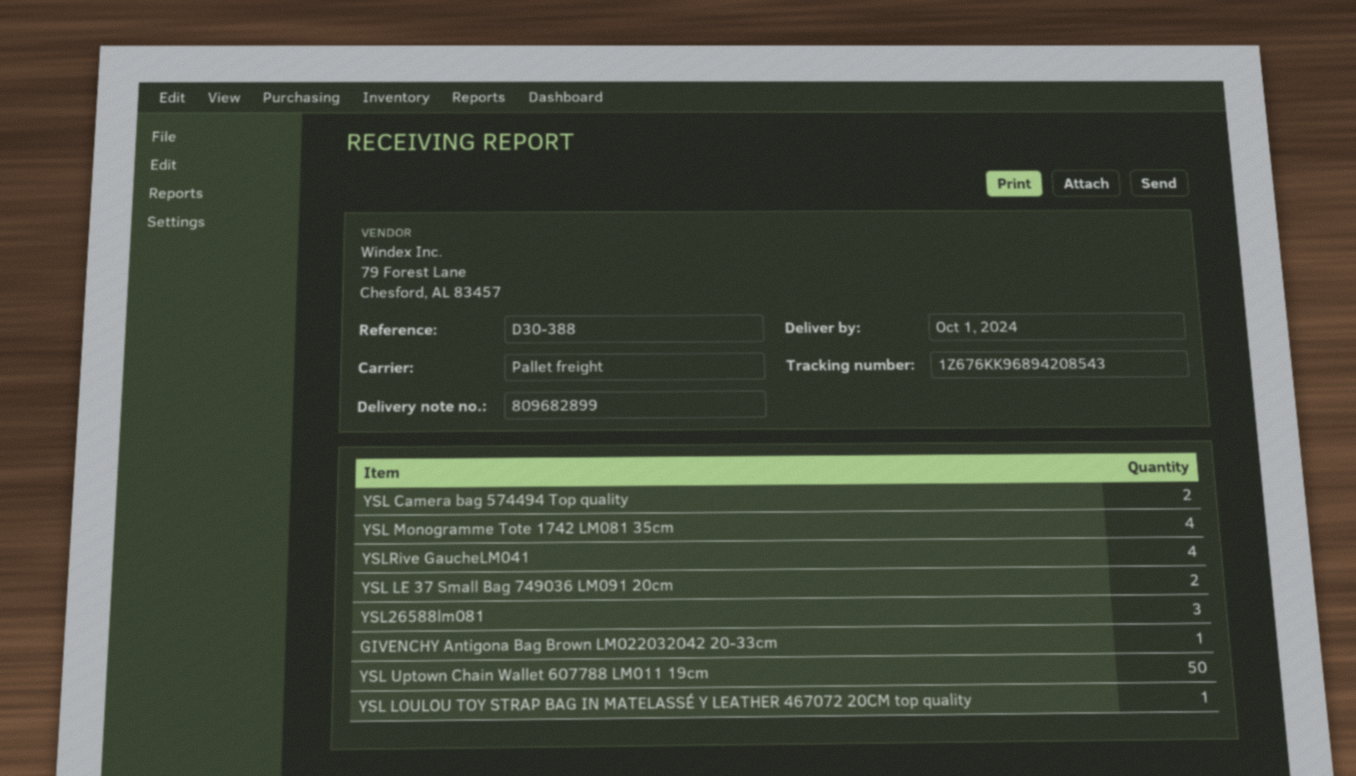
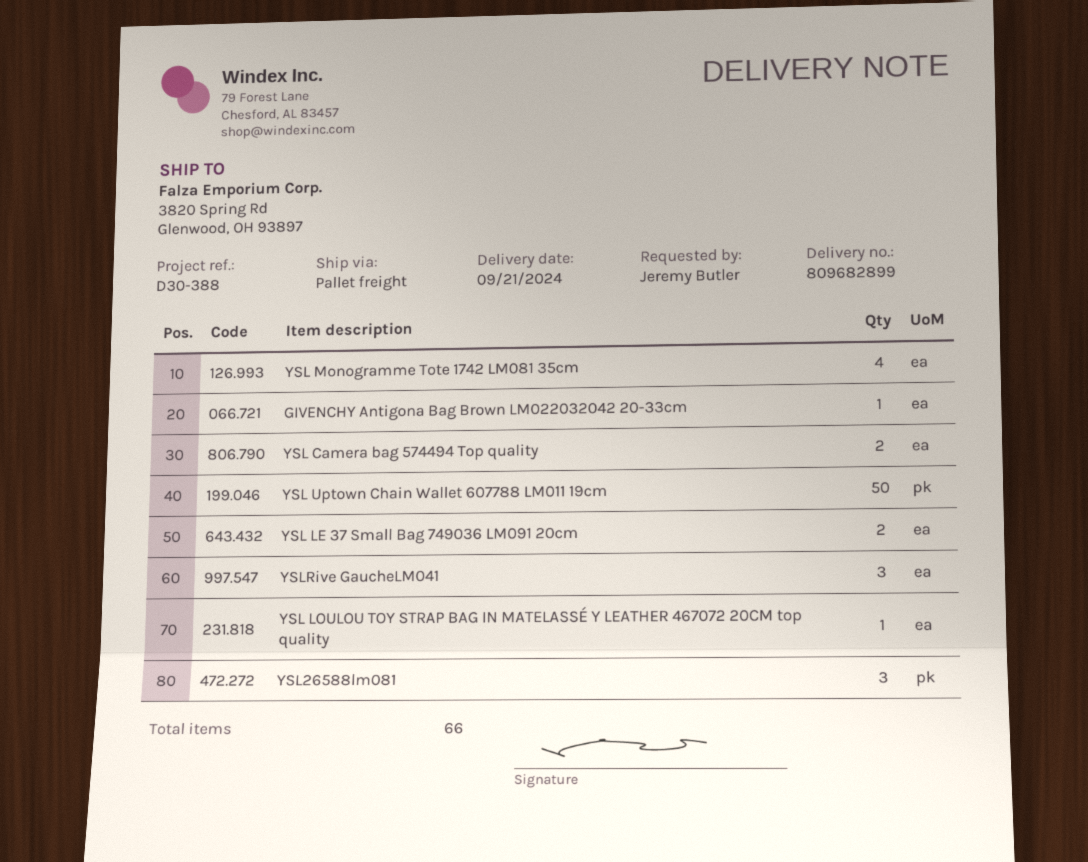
delivery date: 2024-10-01 -> 2024-09-21
YSLRive GaucheLM041: 4 -> 3

